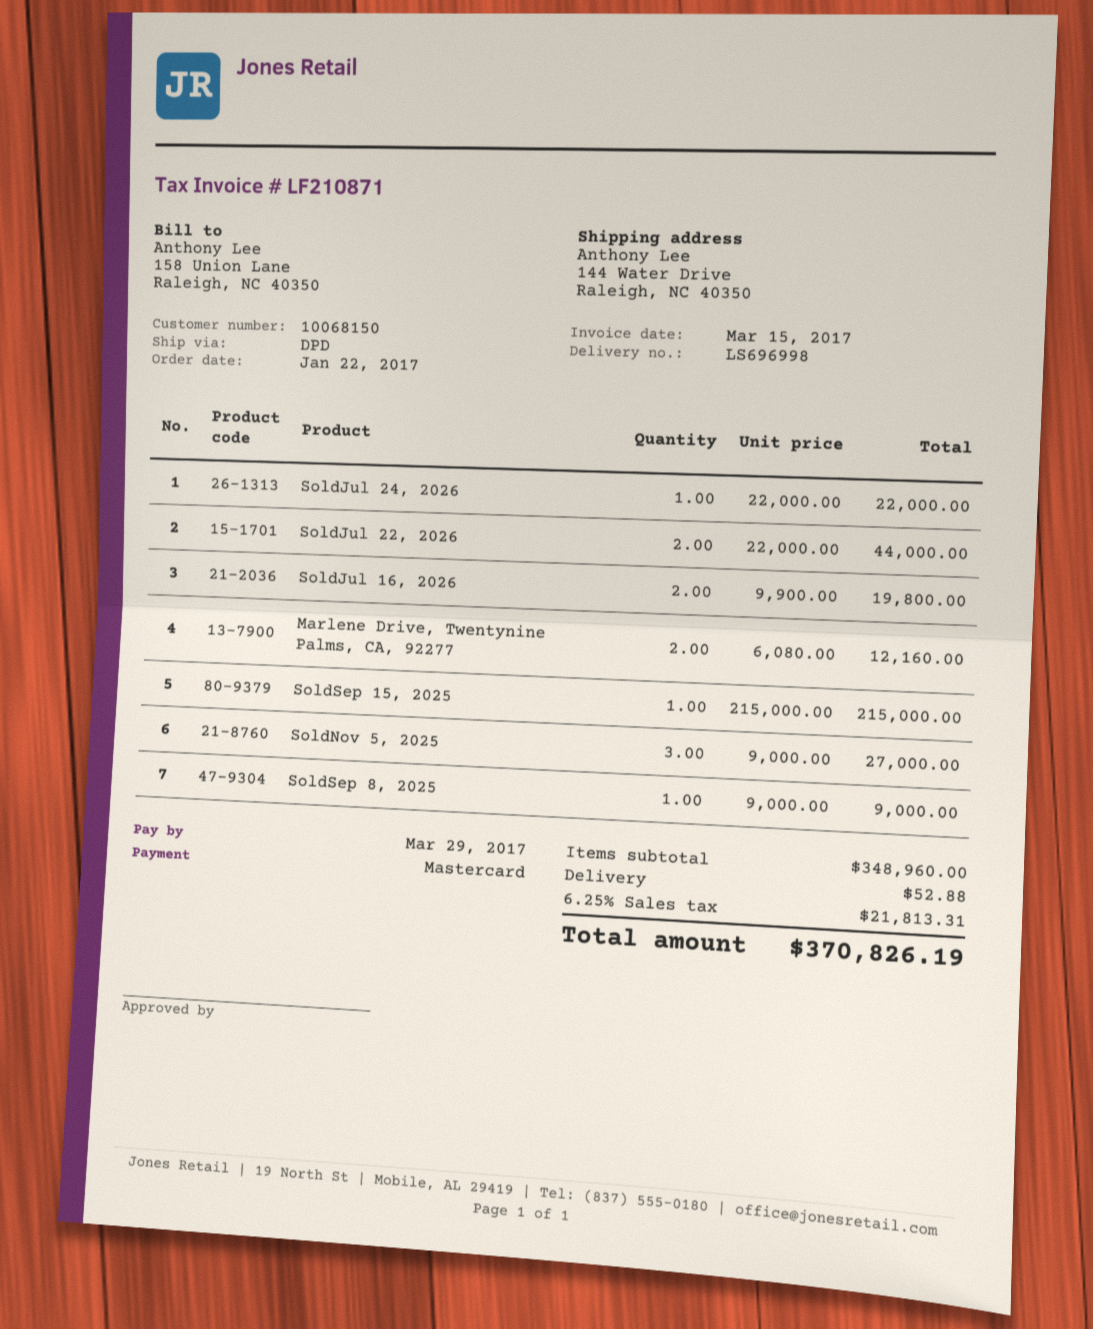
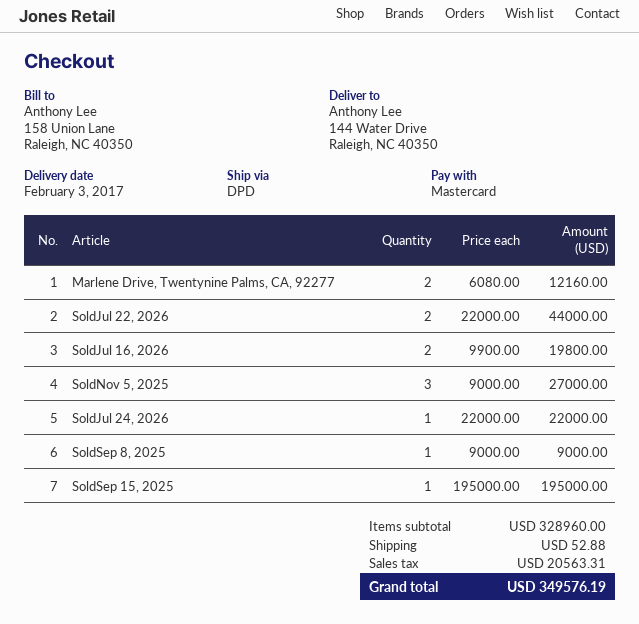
SoldSep 15, 2025: 1 x 215000.00 = 215000.00 -> 1 x 195000.00 = 195000.00
subtotal: 348960.00 -> 328960.00
tax: 21813.31 -> 20563.31
total: 370826.19 -> 349576.19

